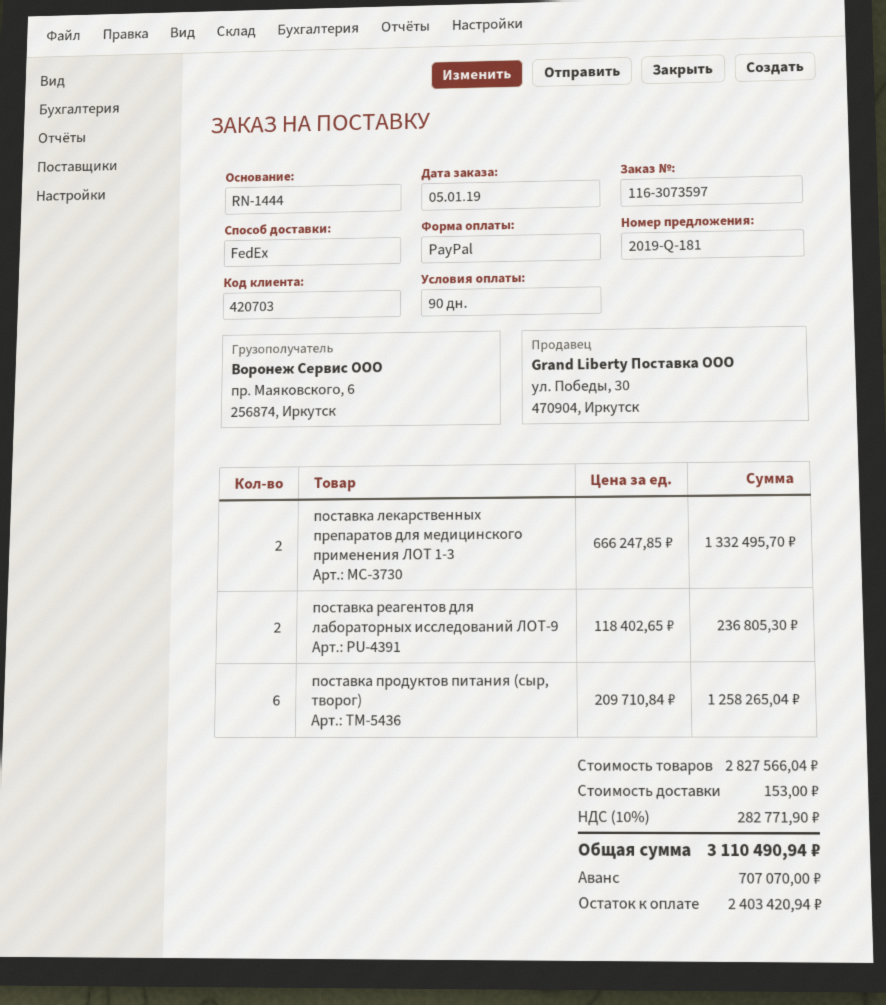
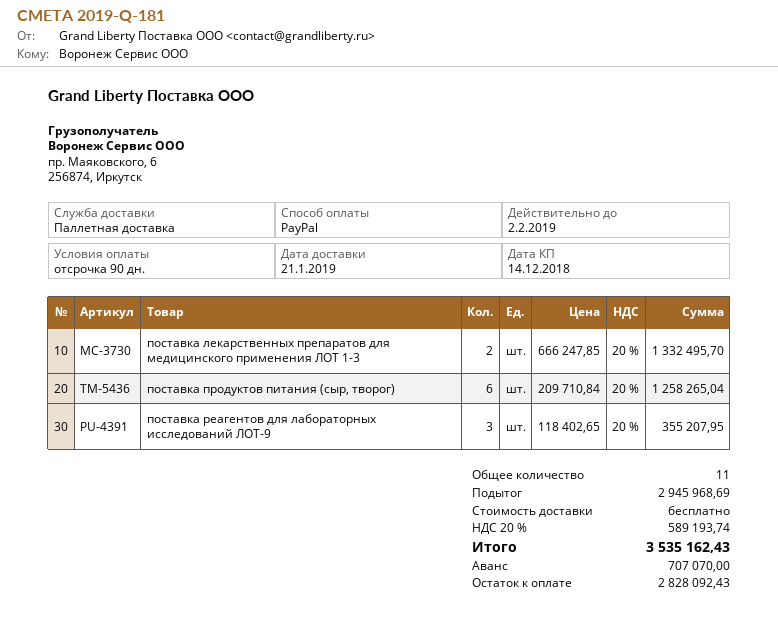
shipping method: FedEx -> pallet freight
поставка реагентов для лабораторных исследований ЛОТ-9: 2 x 118402.65 = 236805.30 -> 3 x 118402.65 = 355207.95
subtotal: 2827566.04 -> 2945968.69
shipping: 153.00 -> 0.00
tax: 10% = 282771.90 -> 20% = 589193.74
total: 3110490.94 -> 3535162.43
balance: 2403420.94 -> 2828092.43

